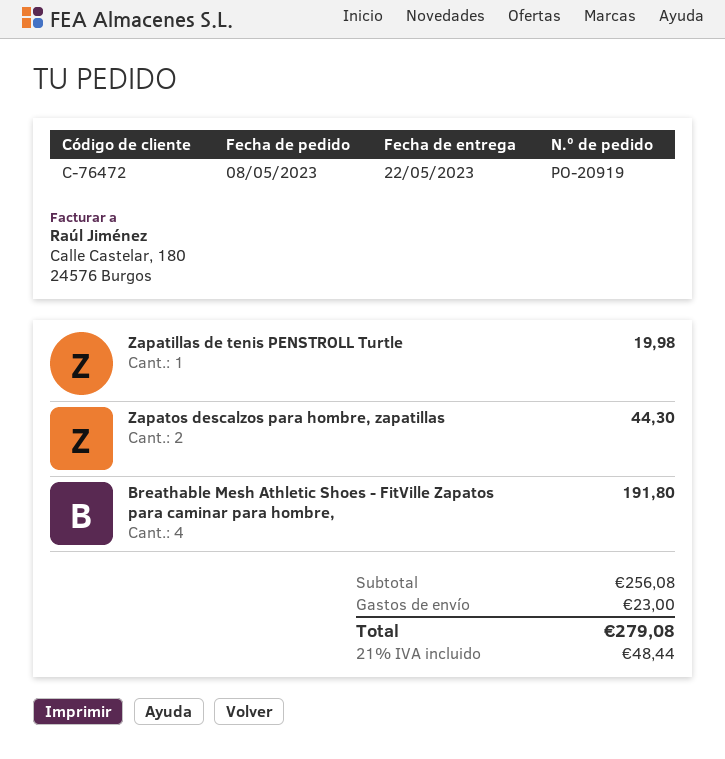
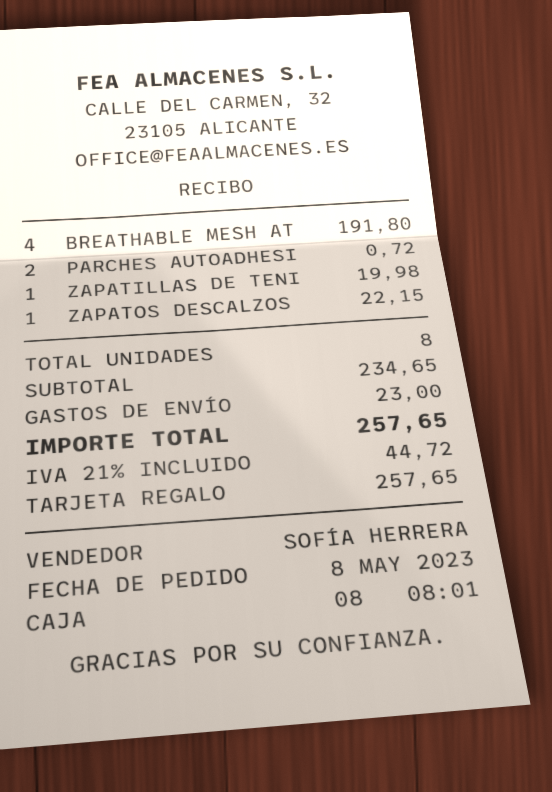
Zapatos descalzos para hombre, zapatillas: 2 for 44.30 -> 1 for 22.15
PARCHES AUTOADHESI: none -> 2 for 0.72
subtotal: 256.08 -> 234.65
tax: 21% = 48.44 -> 21% = 44.72
total: 279.08 -> 257.65

